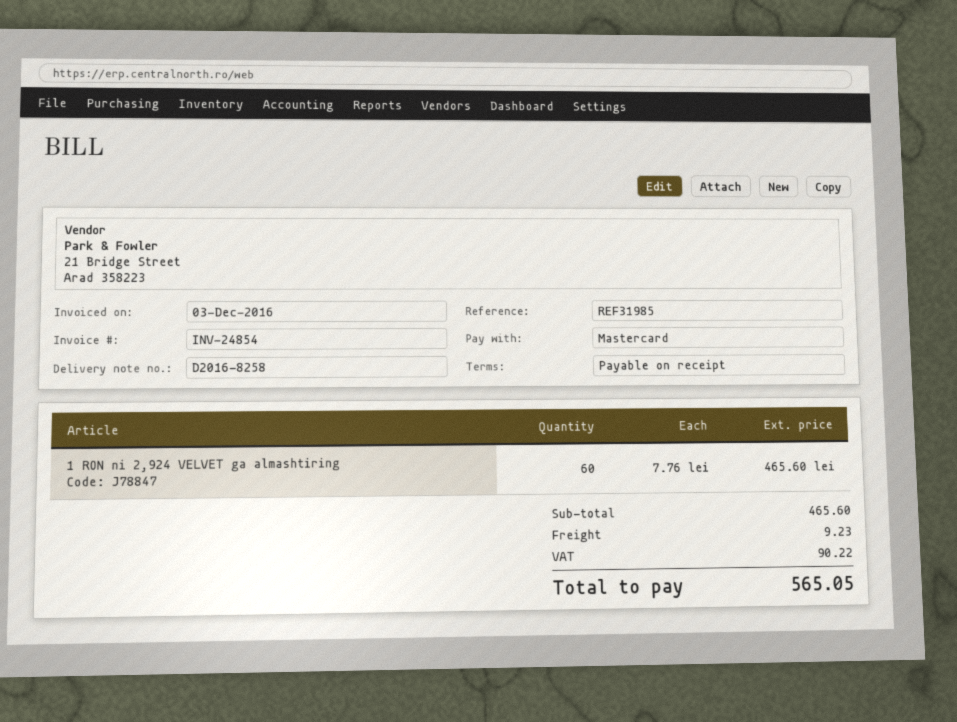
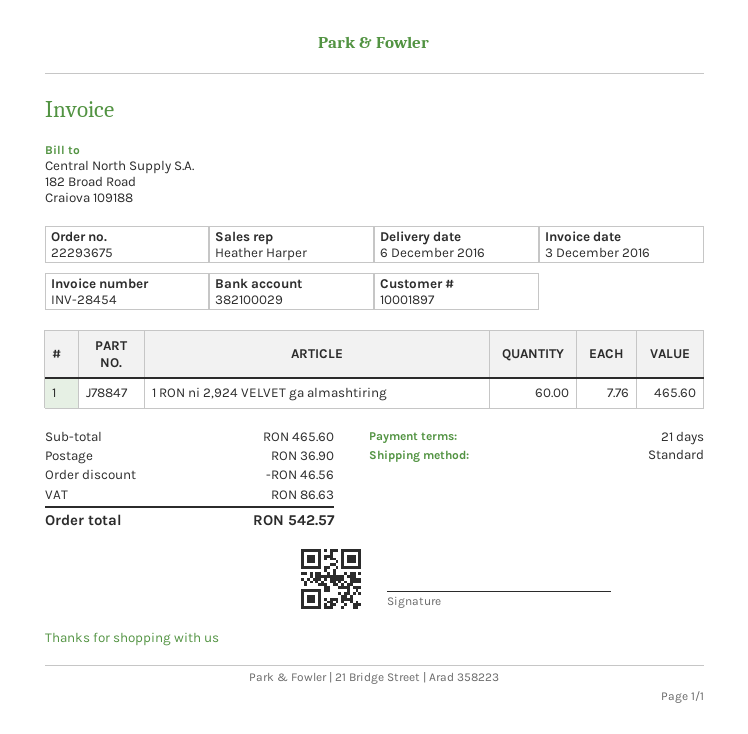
invoice number: INV-24854 -> INV-28454
payment terms: on receipt -> 21 days
discount: none -> 46.56
shipping: 9.23 -> 36.90
tax: 90.22 -> 86.63
total: 565.05 -> 542.57

